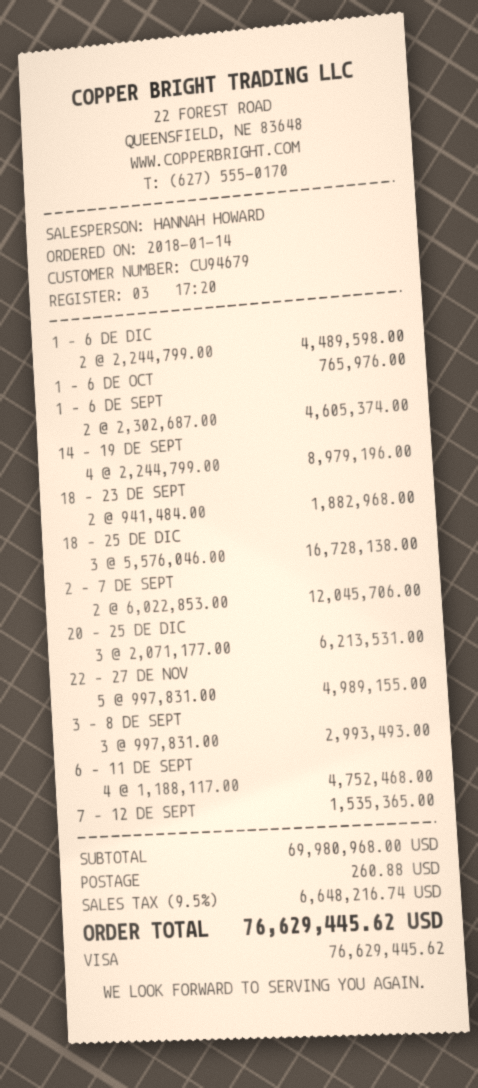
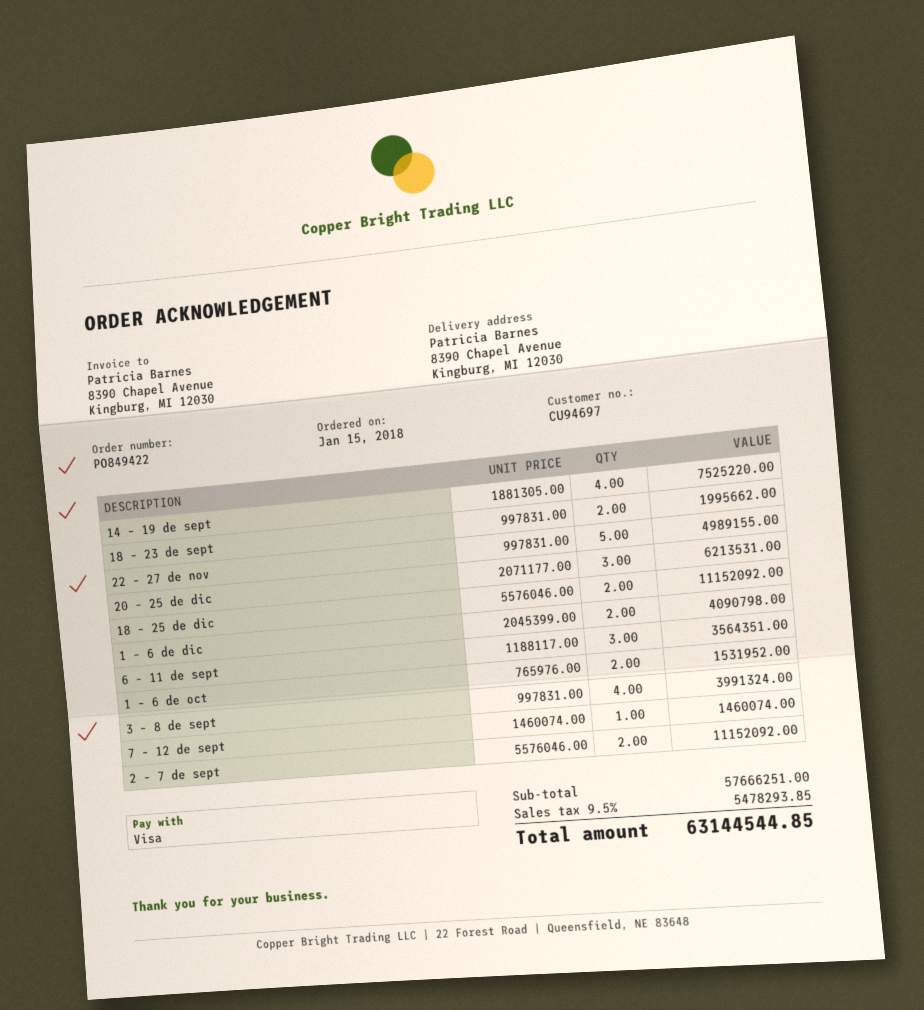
order date: 2018-01-14 -> 2018-01-15
customer number: CU94679 -> CU94697
1 – 6 DE DIC: 2 x 2244799.00 = 4489598.00 -> 2 x 2045399.00 = 4090798.00
1 – 6 DE OCT: 1 x 765976.00 = 765976.00 -> 2 x 765976.00 = 1531952.00
1 – 6 DE SEPT: 2 x 2302687.00 = 4605374.00 -> none
14 – 19 DE SEPT: 4 x 2244799.00 = 8979196.00 -> 4 x 1881305.00 = 7525220.00
18 – 23 DE SEPT: 2 x 941484.00 = 1882968.00 -> 2 x 997831.00 = 1995662.00
18 – 25 DE DIC: 3 x 5576046.00 = 16728138.00 -> 2 x 5576046.00 = 11152092.00
2 – 7 DE SEPT: 2 x 6022853.00 = 12045706.00 -> 2 x 5576046.00 = 11152092.00
3 – 8 DE SEPT: 3 x 997831.00 = 2993493.00 -> 4 x 997831.00 = 3991324.00
6 – 11 DE SEPT: 4 x 1188117.00 = 4752468.00 -> 3 x 1188117.00 = 3564351.00
7 – 12 DE SEPT: 1 x 1535365.00 = 1535365.00 -> 1 x 1460074.00 = 1460074.00
subtotal: 69980968.00 -> 57666251.00
shipping: 260.88 -> none
tax: 9.5% = 6648216.74 -> 9.5% = 5478293.85
total: 76629445.62 -> 63144544.85

